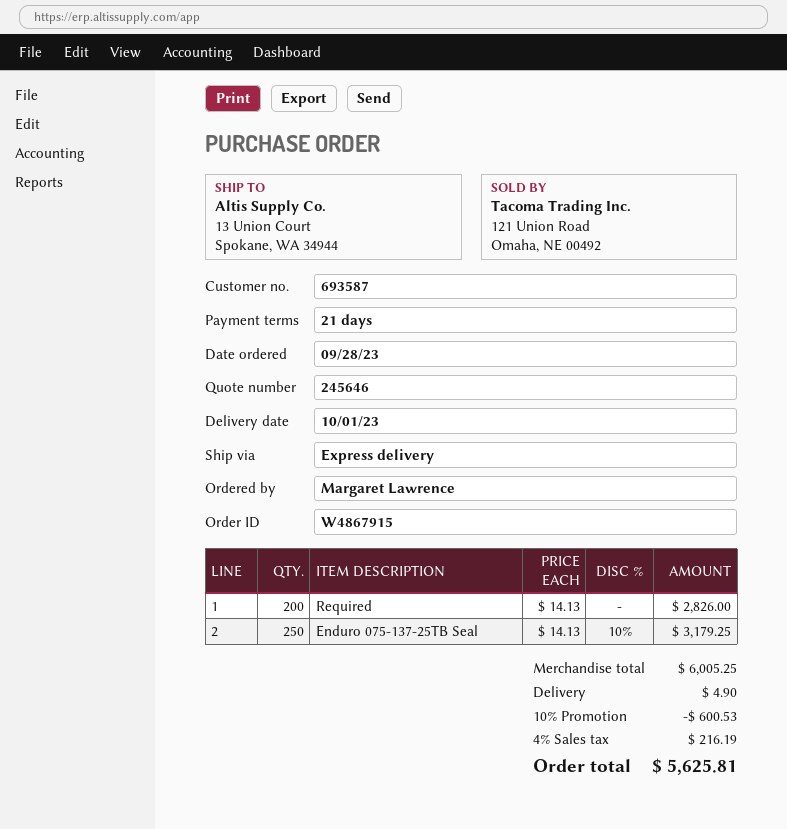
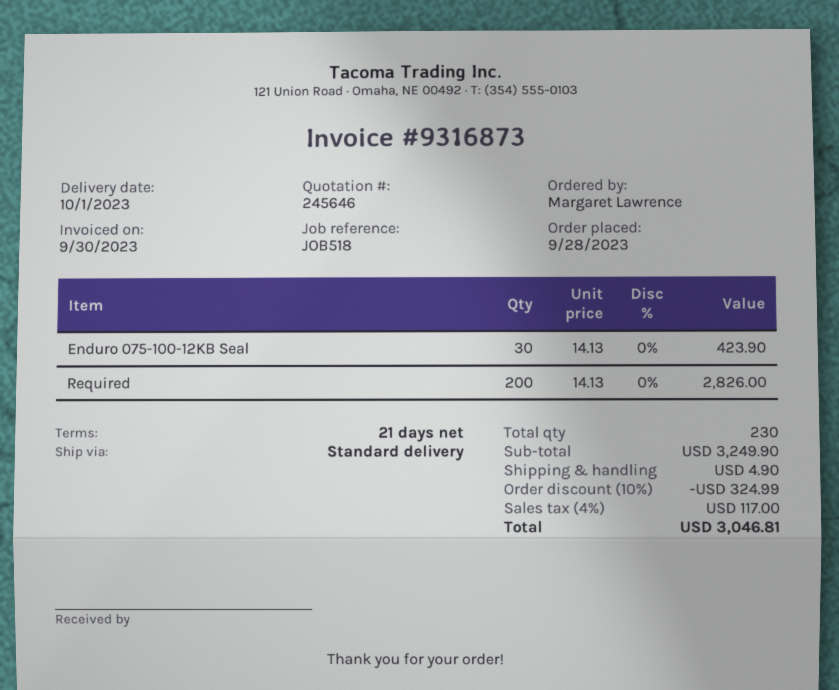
shipping method: express -> standard
Enduro 075-137-25TB Seal: 250 x 14.13 - 10% = 3179.25 -> none
Enduro 075-100-12KB Seal: none -> 30 x 14.13 = 423.90
subtotal: 6005.25 -> 3249.90
discount: 10% = 600.53 -> 10% = 324.99
tax: 4% = 216.19 -> 4% = 117.00
total: 5625.81 -> 3046.81

